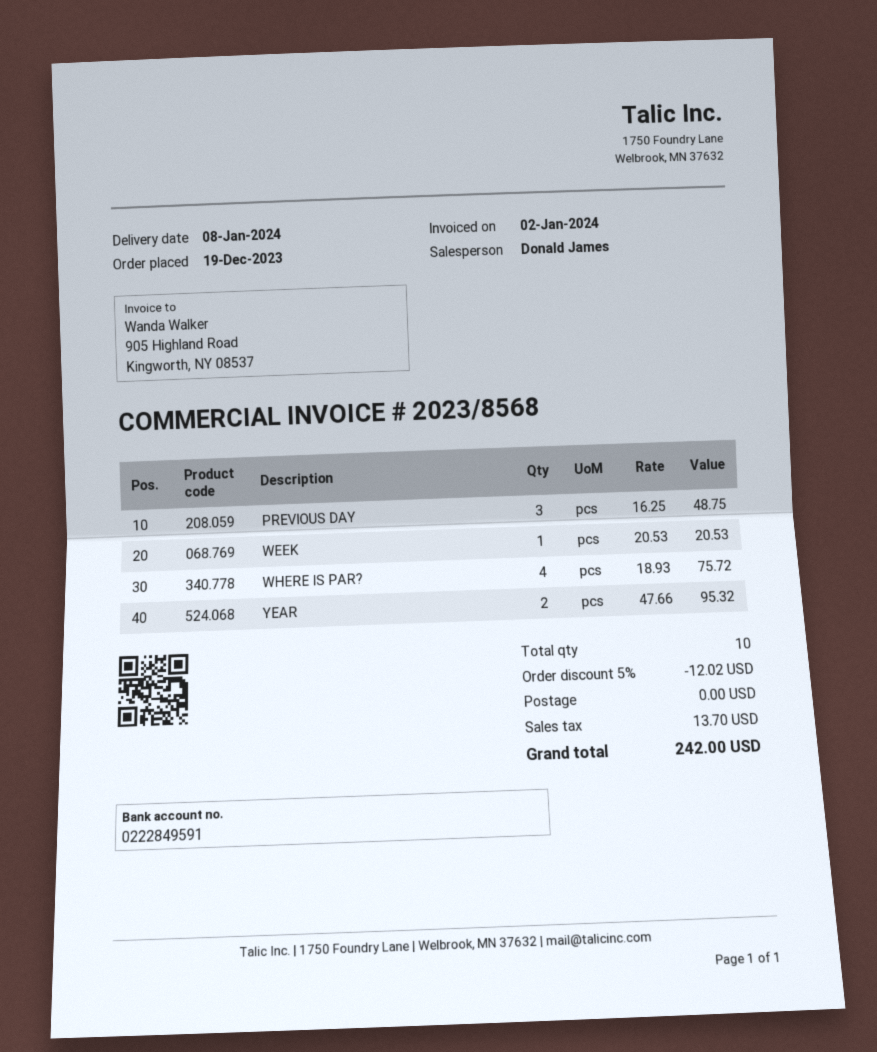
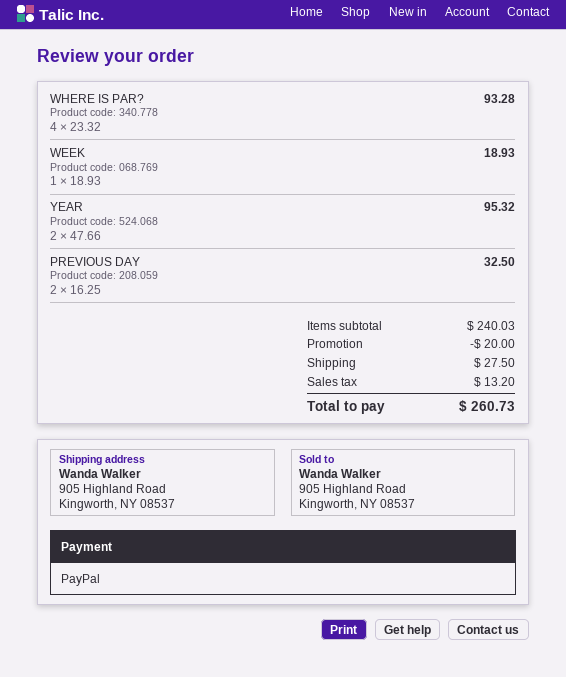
PREVIOUS DAY: 3 x 16.25 = 48.75 -> 2 x 16.25 = 32.50
WEEK: 1 x 20.53 = 20.53 -> 1 x 18.93 = 18.93
WHERE IS PAR?: 4 x 18.93 = 75.72 -> 4 x 23.32 = 93.28
discount: 12.02 -> 20.00
shipping: 0.00 -> 27.50
tax: 13.70 -> 13.20
total: 242.00 -> 260.73

